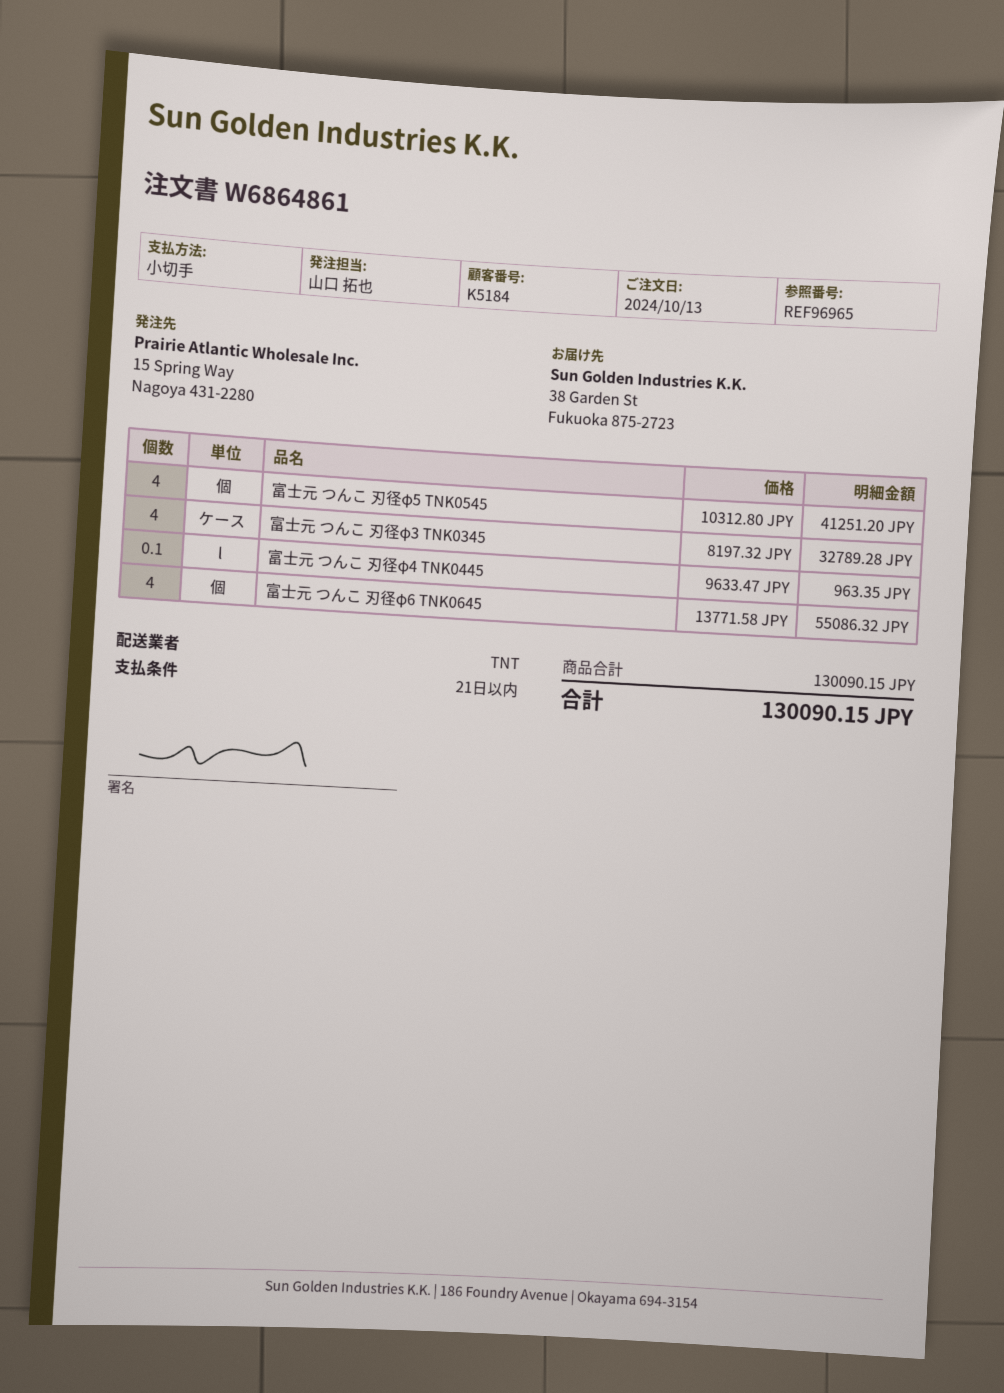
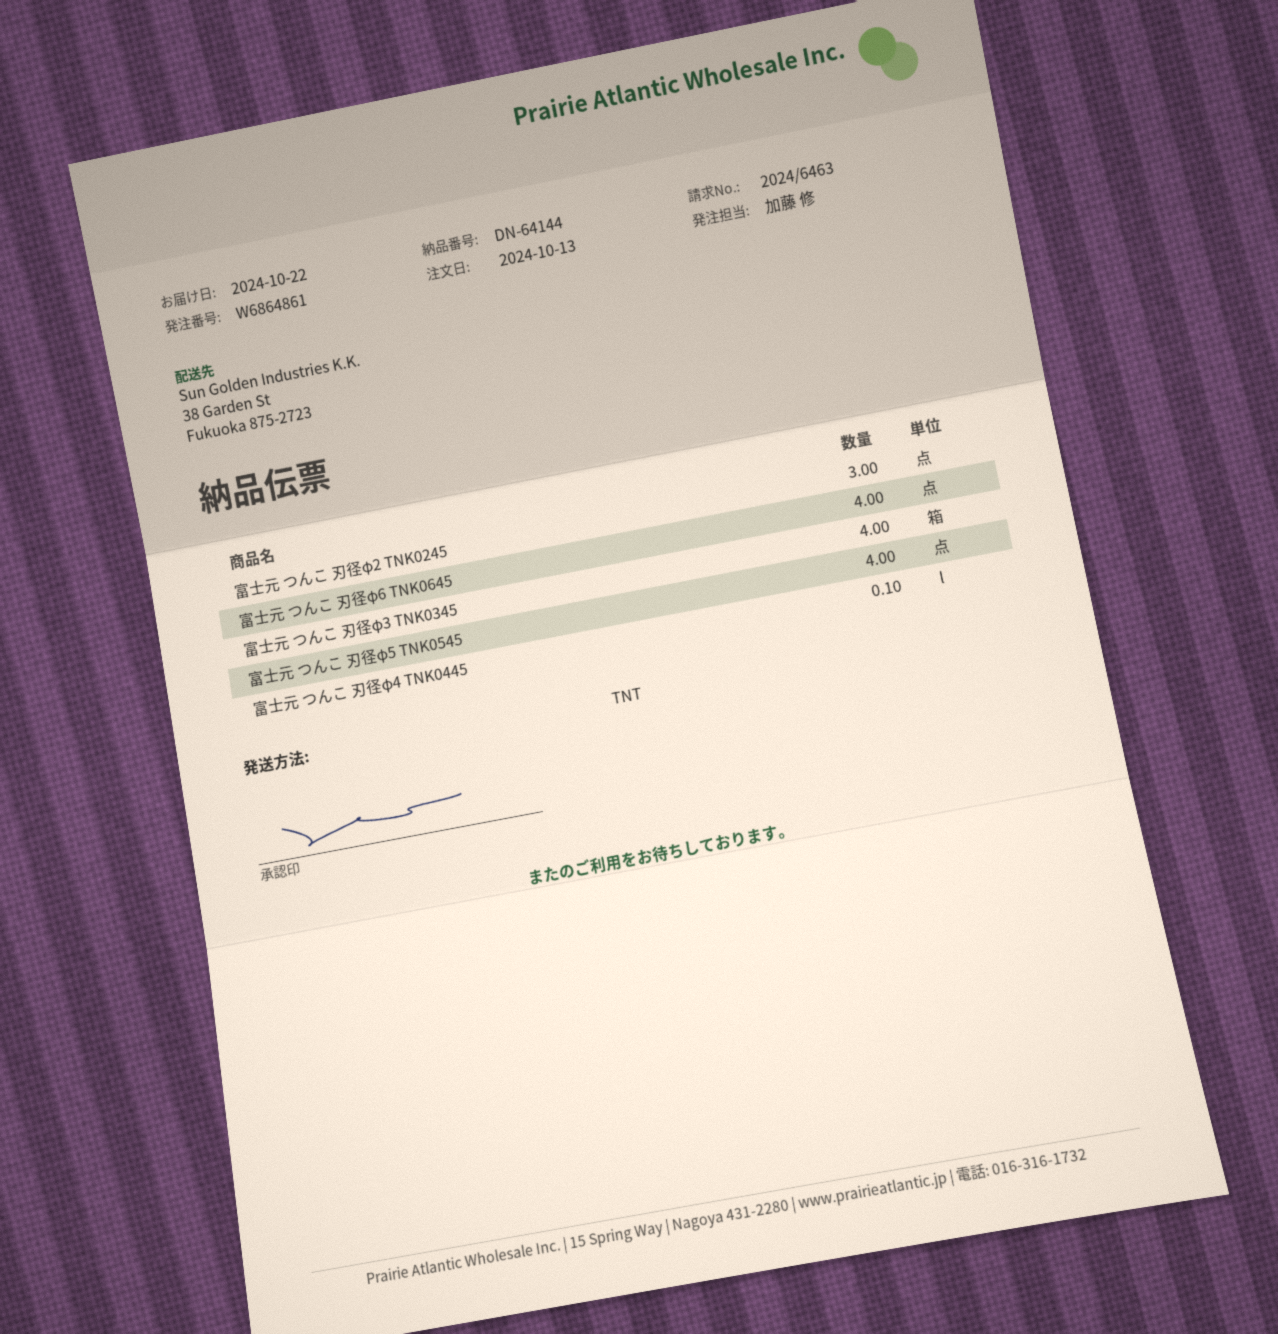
ordered by: 山口 拓也 -> 加藤 修
富士元 つんこ 刃径φ2 TNK0245: none -> 3

